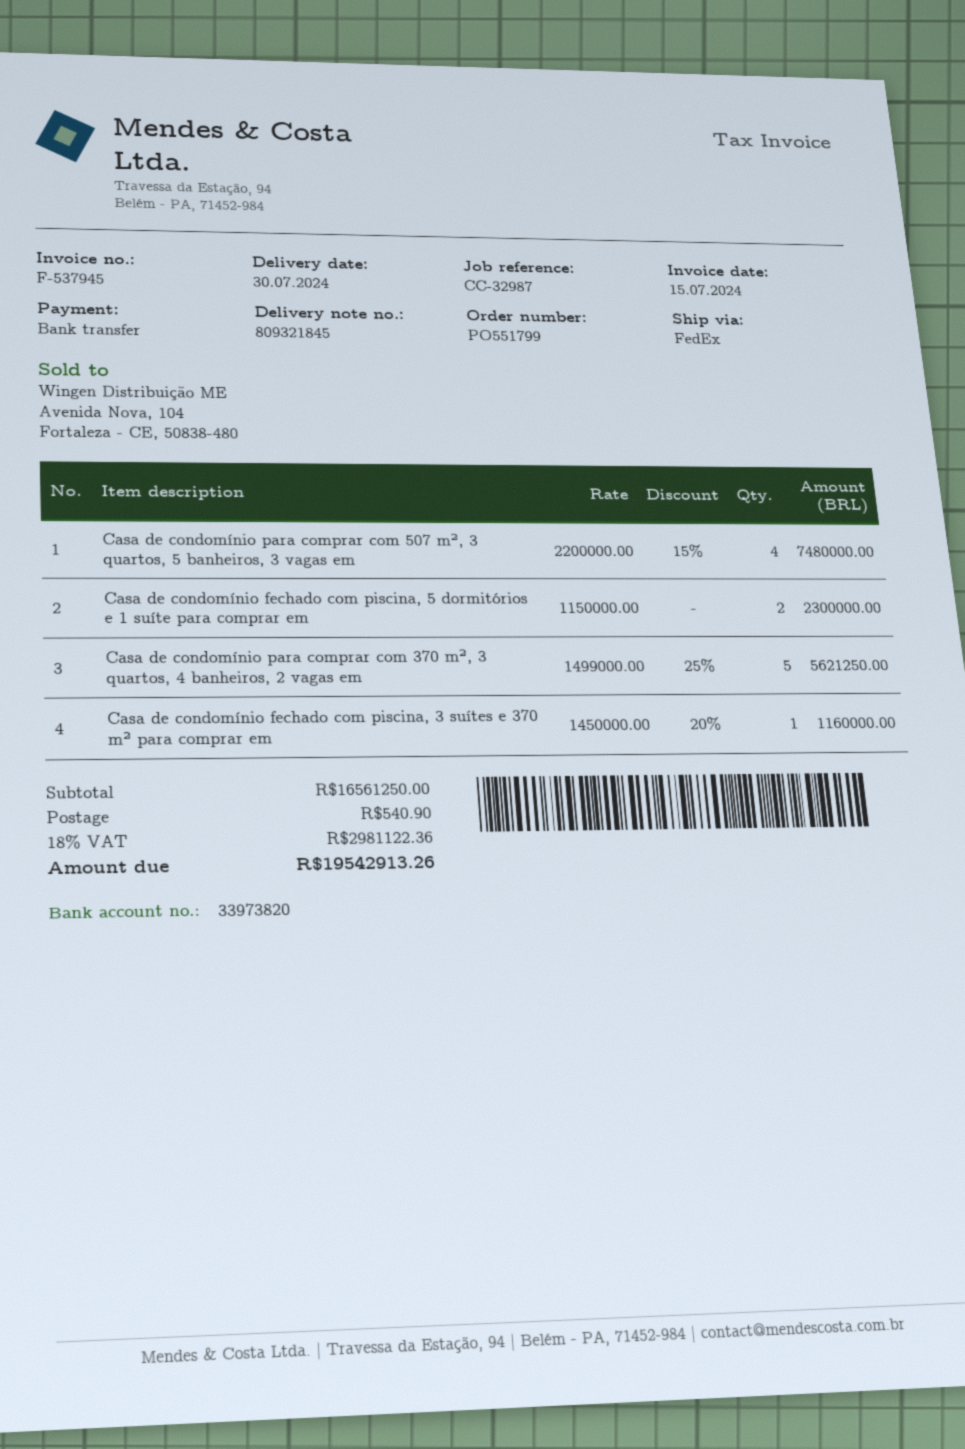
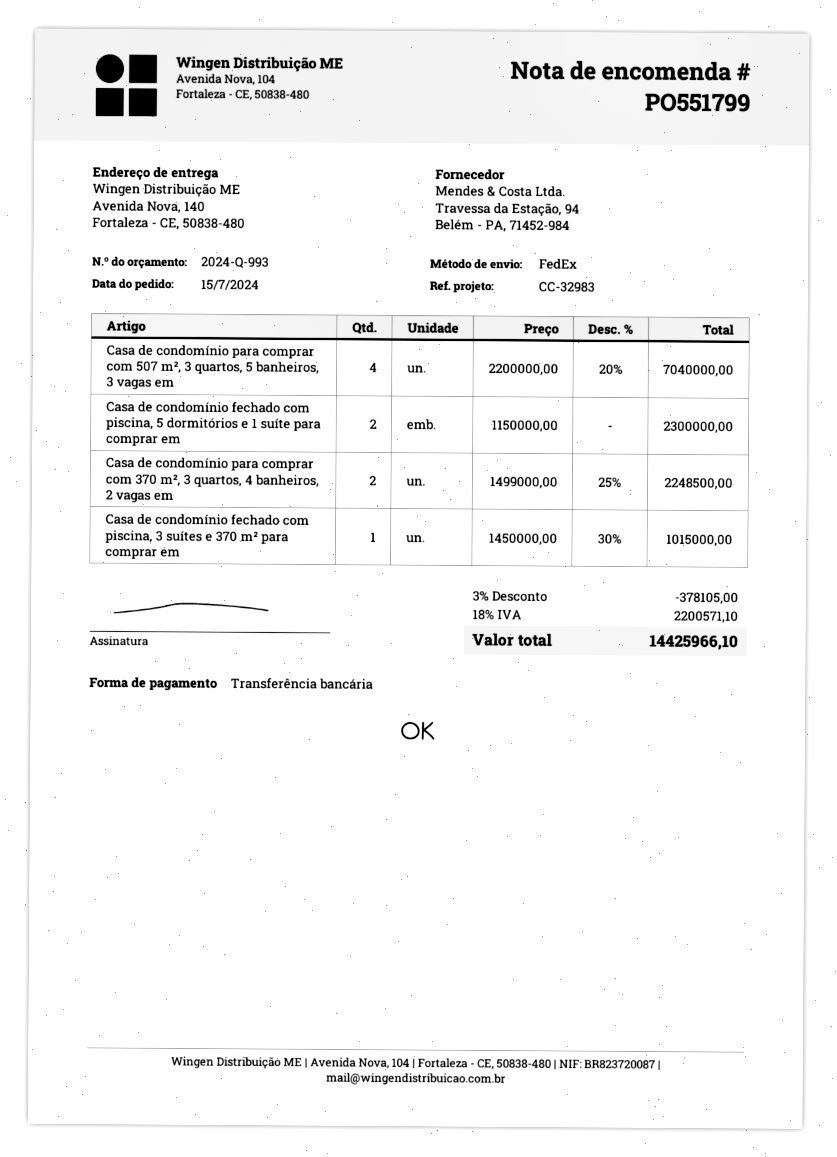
reference: CC-32987 -> CC-32983
Casa de condomínio para comprar com 507 m², 3 quartos, 5 banheiros, 3 vagas em: 4 x 2200000.00 - 15% = 7480000.00 -> 4 x 2200000.00 - 20% = 7040000.00
Casa de condomínio para comprar com 370 m², 3 quartos, 4 banheiros, 2 vagas em: 5 x 1499000.00 - 25% = 5621250.00 -> 2 x 1499000.00 - 25% = 2248500.00
Casa de condomínio fechado com piscina, 3 suítes e 370 m² para comprar em: 1 x 1450000.00 - 20% = 1160000.00 -> 1 x 1450000.00 - 30% = 1015000.00
discount: none -> 3% = 378105.00
shipping: 540.90 -> none
tax: 18% = 2981122.36 -> 18% = 2200571.10
total: 19542913.26 -> 14425966.10

